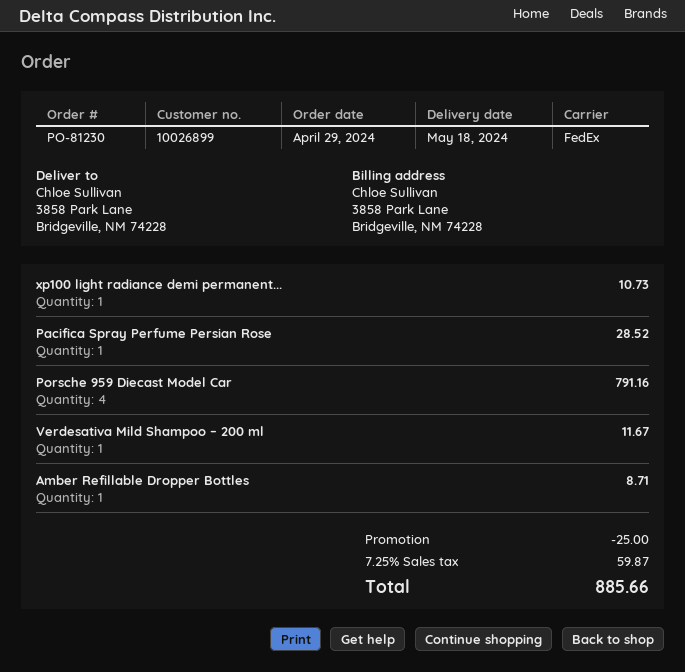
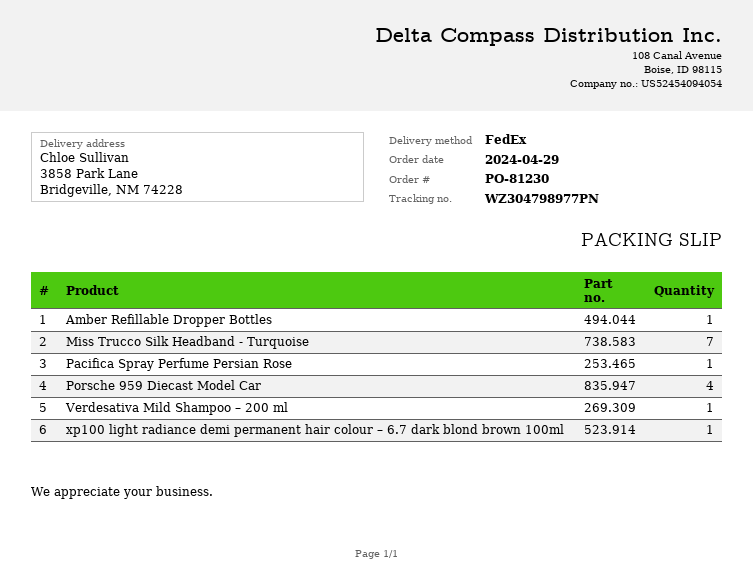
Miss Trucco Silk Headband - Turquoise: none -> 7

